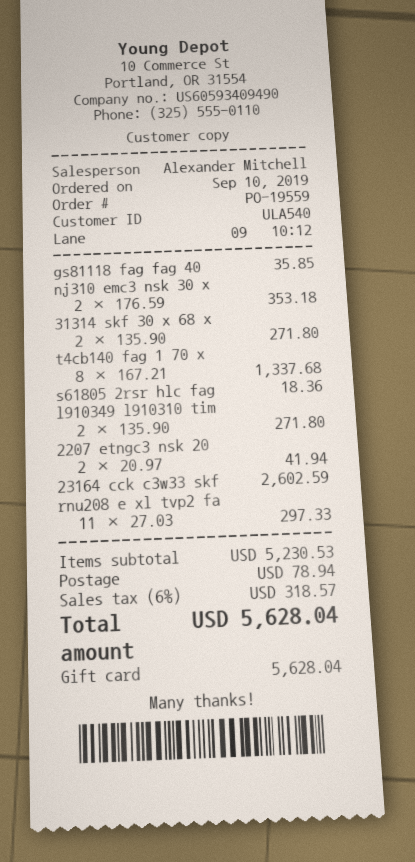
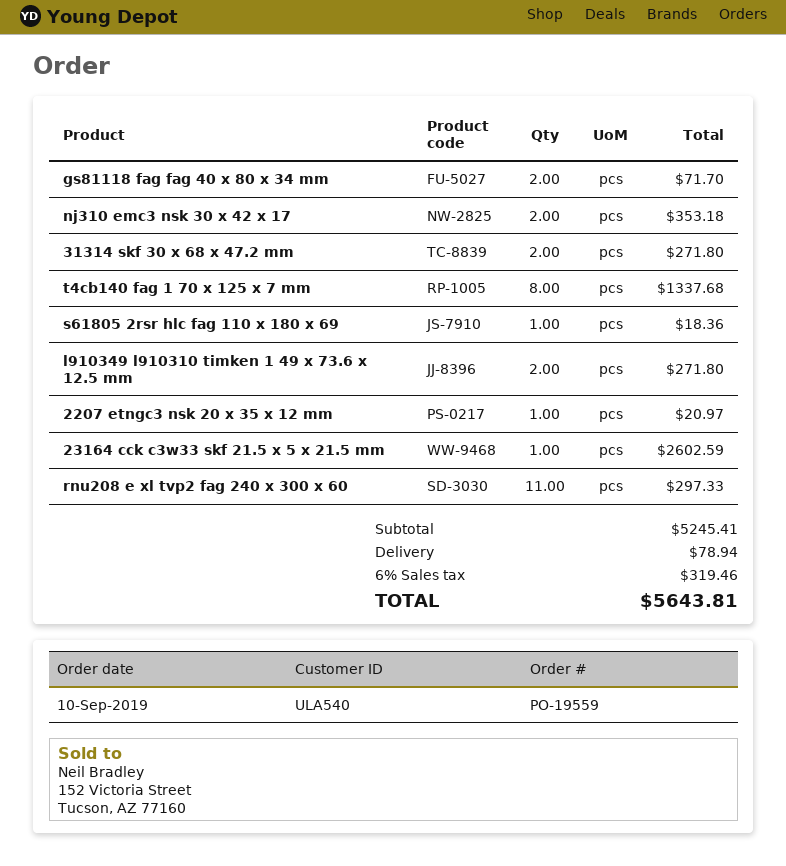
gs81118 fag fag 40: 1 for 35.85 -> 2 for 71.70
2207 etngc3 nsk 20: 2 for 41.94 -> 1 for 20.97
subtotal: 5230.53 -> 5245.41
tax: 6% = 318.57 -> 6% = 319.46
total: 5628.04 -> 5643.81

